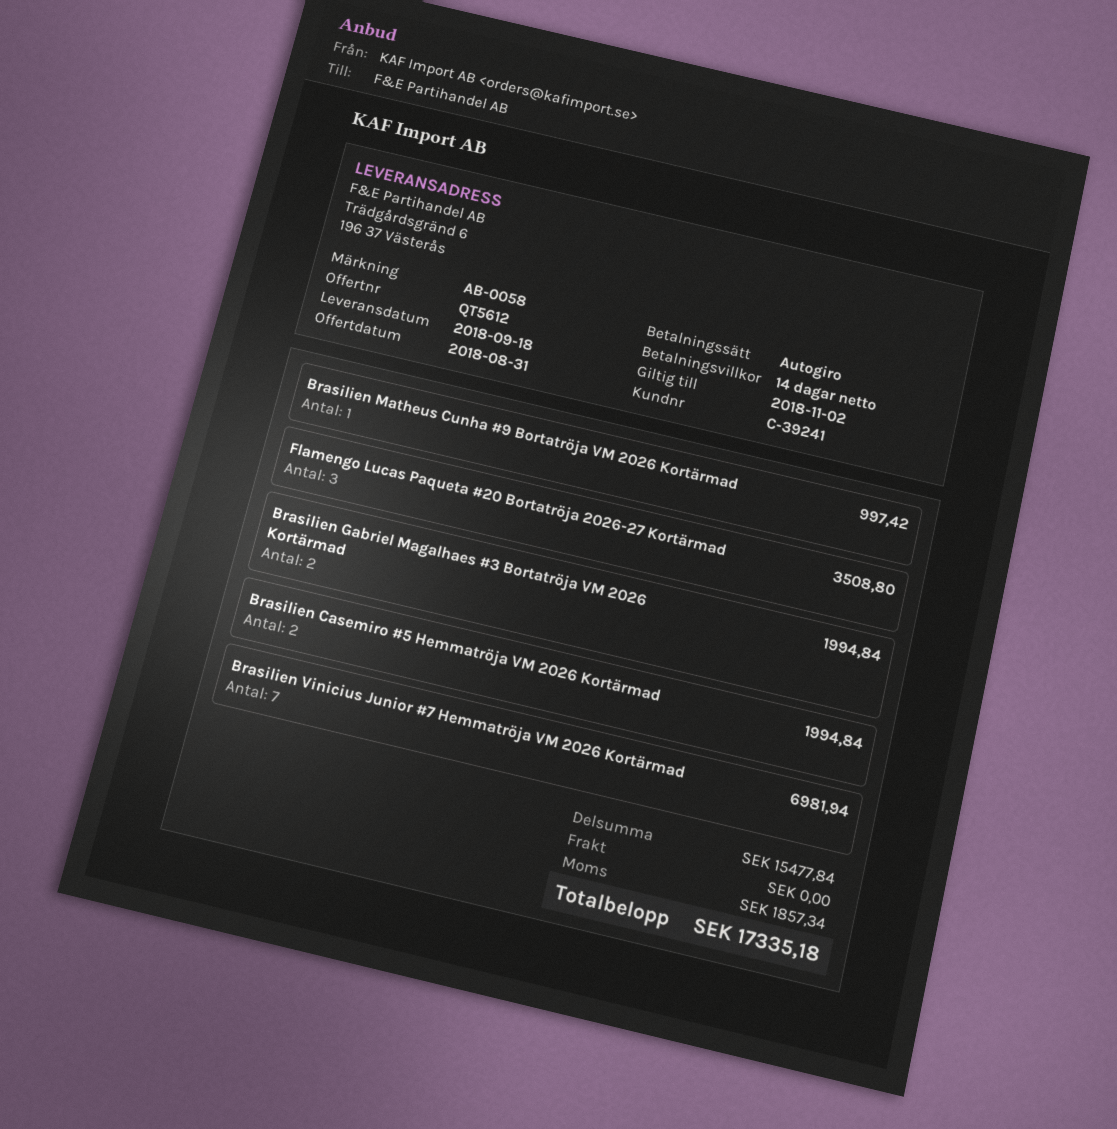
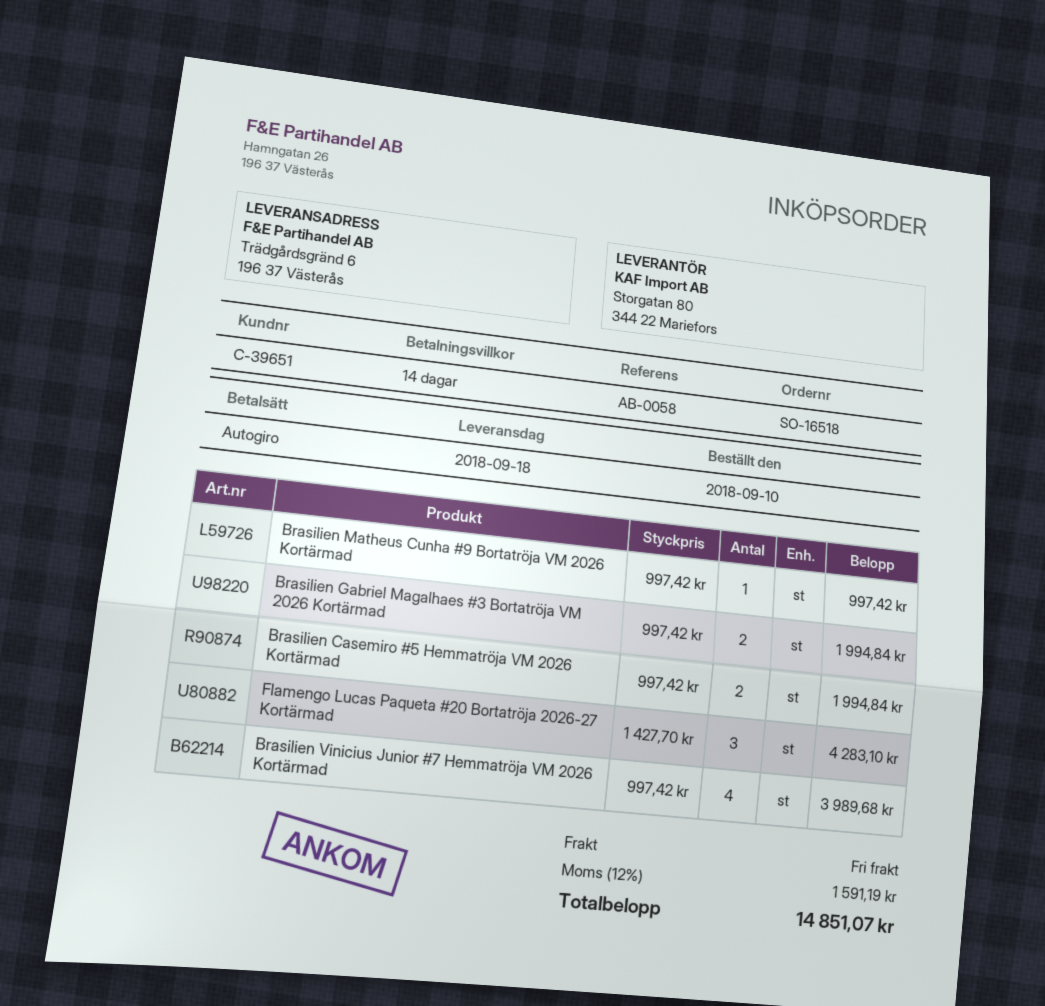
customer number: C-39241 -> C-39651
Flamengo Lucas Paqueta #20 Bortatröja 2026-27 Kortärmad: 3 for 3508.80 -> 3 for 4283.10
Brasilien Vinicius Junior #7 Hemmatröja VM 2026 Kortärmad: 7 for 6981.94 -> 4 for 3989.68
tax: 1857.34 -> 1591.19
total: 17335.18 -> 14851.07

